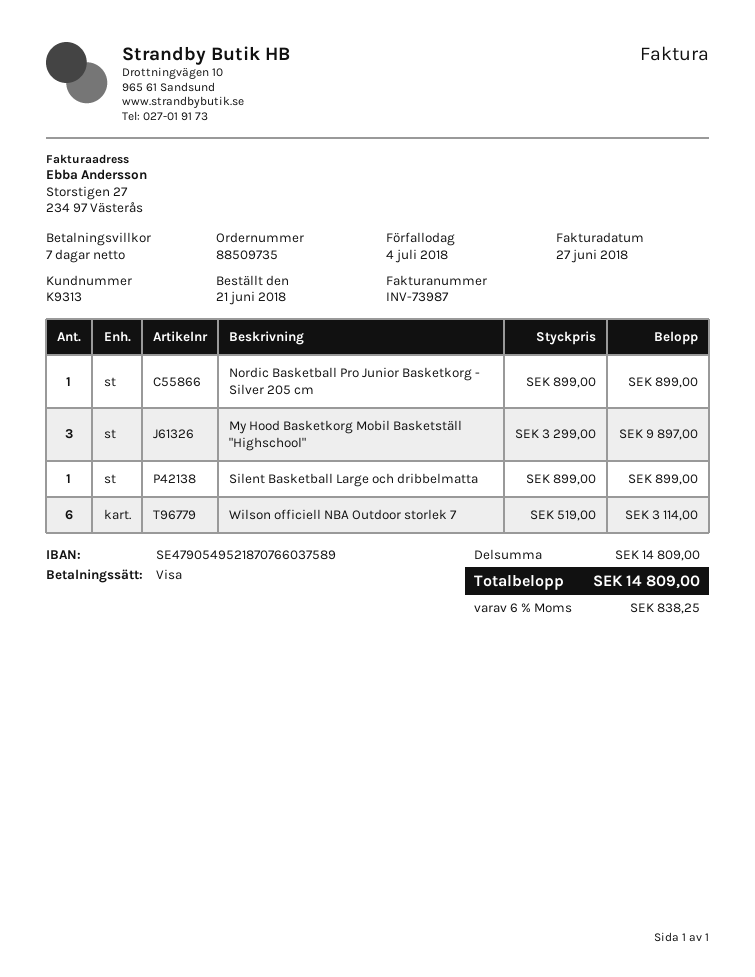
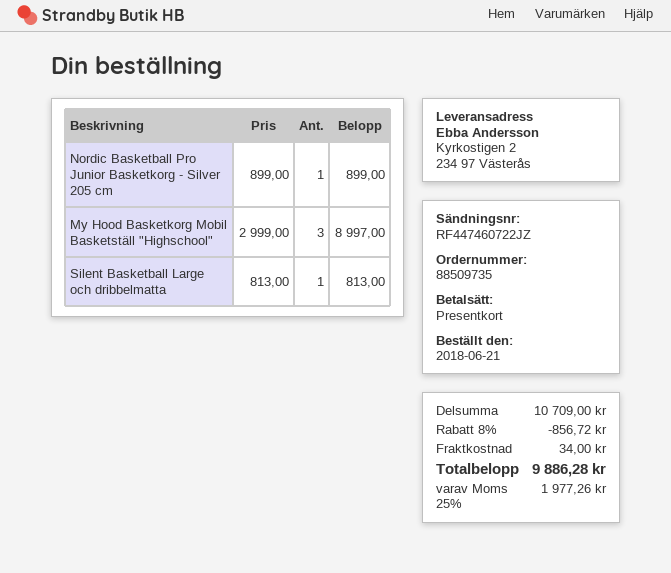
payment method: Visa -> gift card
My Hood Basketkorg Mobil Basketställ "Highschool": 3 x 3299.00 = 9897.00 -> 3 x 2999.00 = 8997.00
Silent Basketball Large och dribbelmatta: 1 x 899.00 = 899.00 -> 1 x 813.00 = 813.00
Wilson officiell NBA Outdoor storlek 7: 6 x 519.00 = 3114.00 -> none
subtotal: 14809.00 -> 10709.00
discount: none -> 8% = 856.72
shipping: none -> 34.00
tax: 6% = 838.25 -> 25% = 1977.26
total: 14809.00 -> 9886.28

